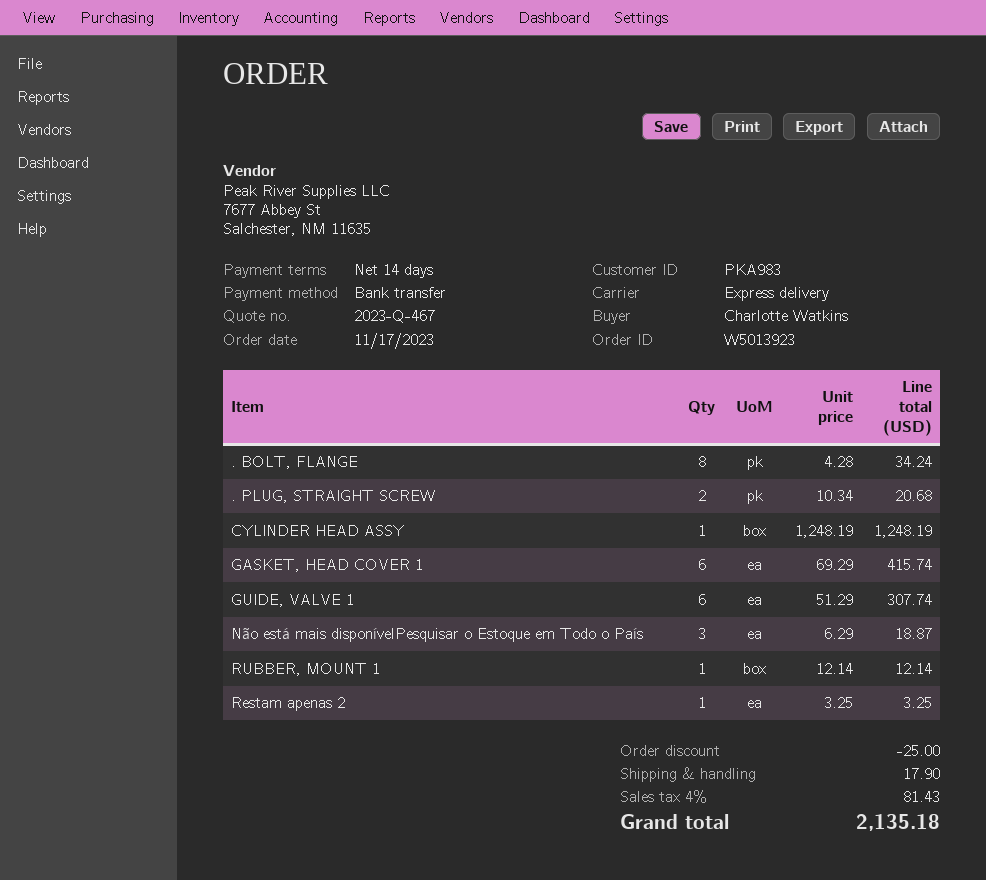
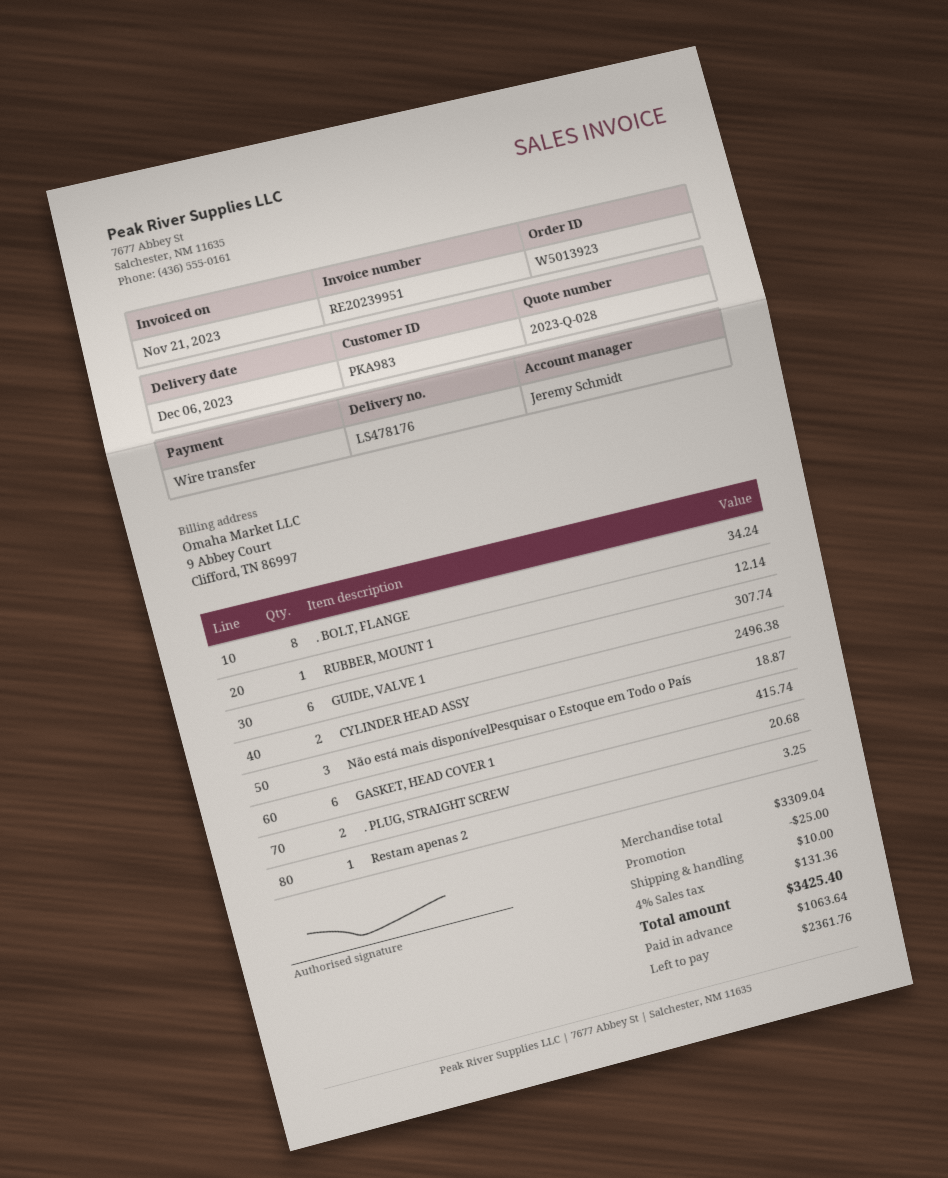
quote number: 2023-Q-467 -> 2023-Q-028
CYLINDER HEAD ASSY: 1 for 1248.19 -> 2 for 2496.38
shipping: 17.90 -> 10.00
tax: 4% = 81.43 -> 4% = 131.36
total: 2135.18 -> 3425.40

